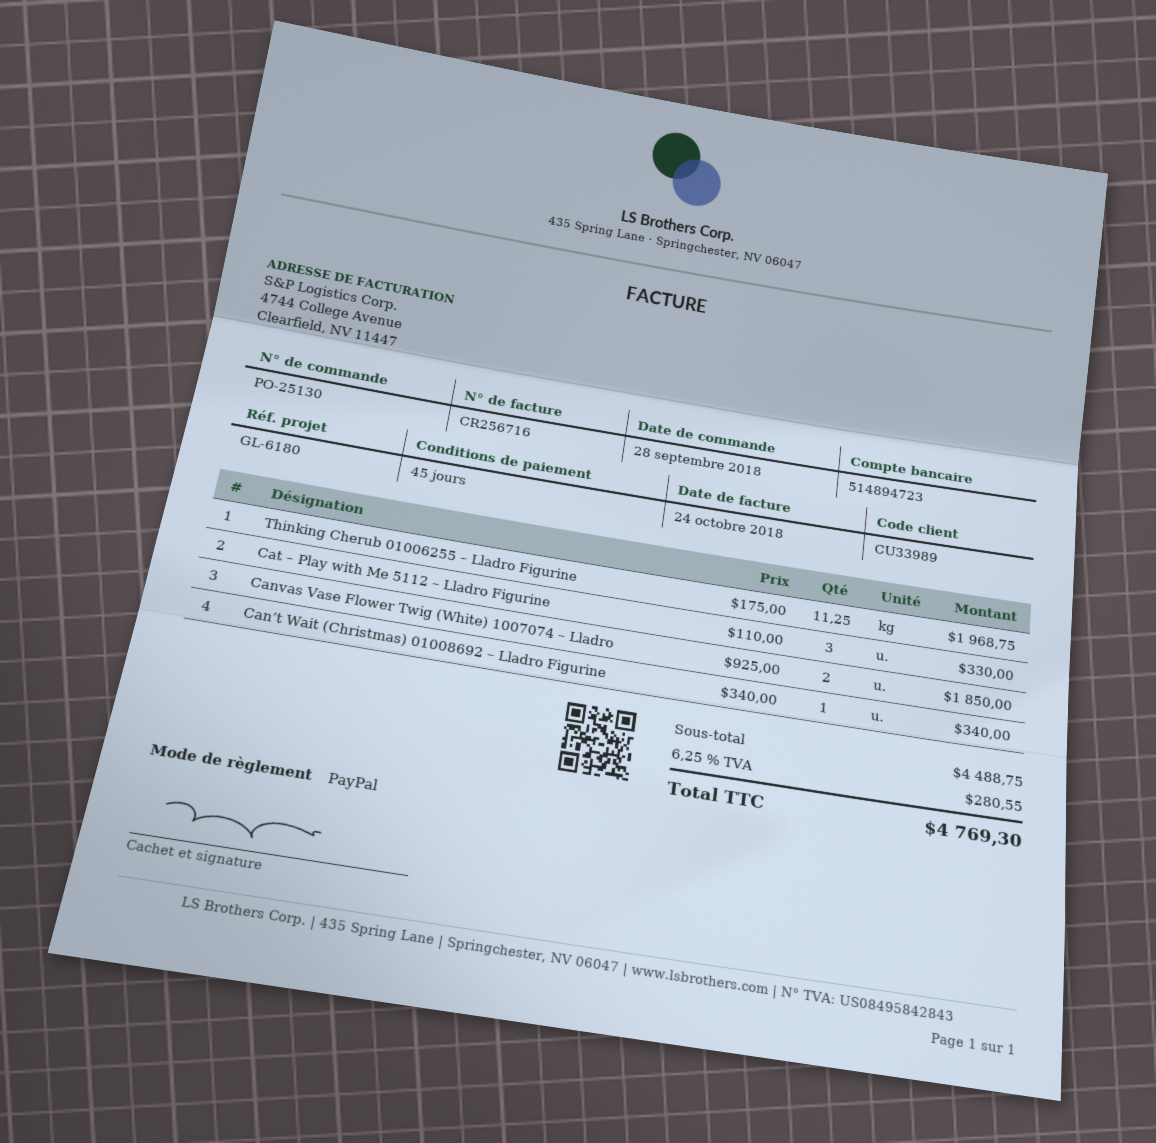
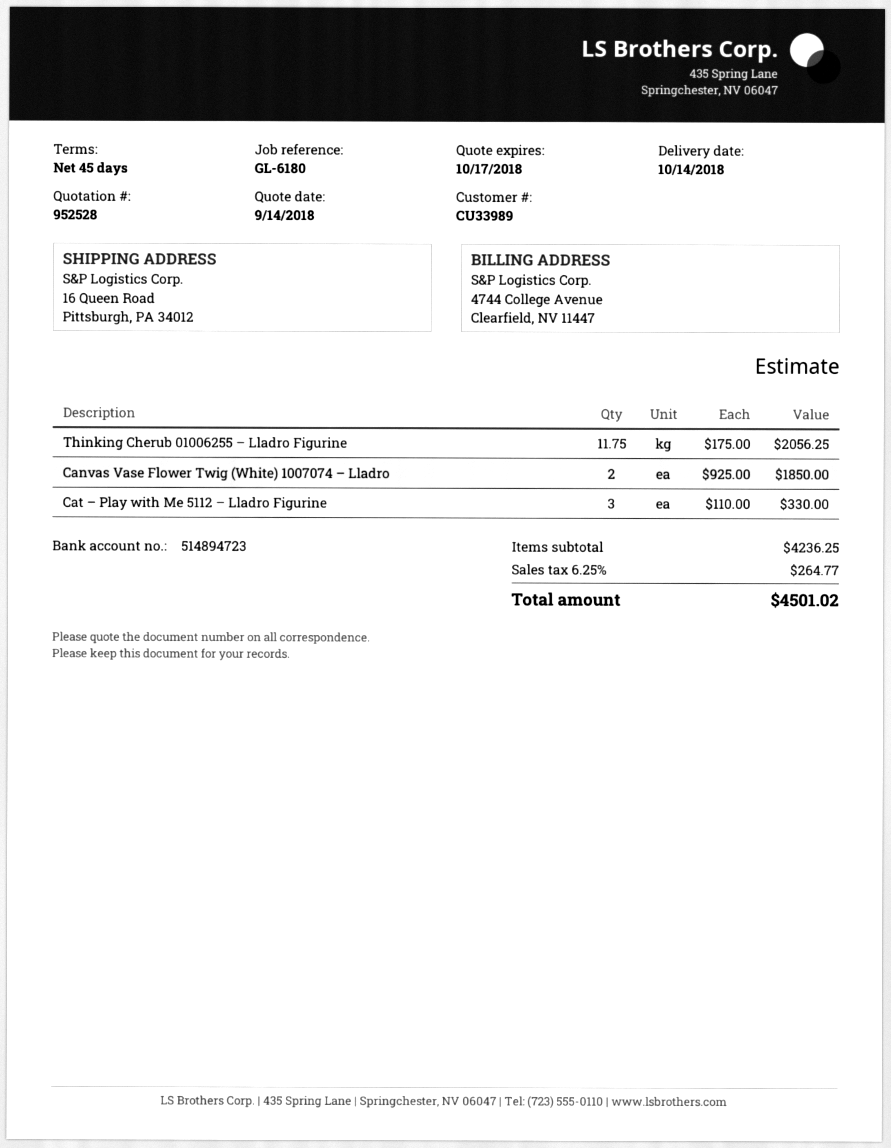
Thinking Cherub 01006255 – Lladro Figurine: 11.25 x 175.00 = 1968.75 -> 11.75 x 175.00 = 2056.25
Can’t Wait (Christmas) 01008692 – Lladro Figurine: 1 x 340.00 = 340.00 -> none
subtotal: 4488.75 -> 4236.25
tax: 6.25% = 280.55 -> 6.25% = 264.77
total: 4769.30 -> 4501.02

